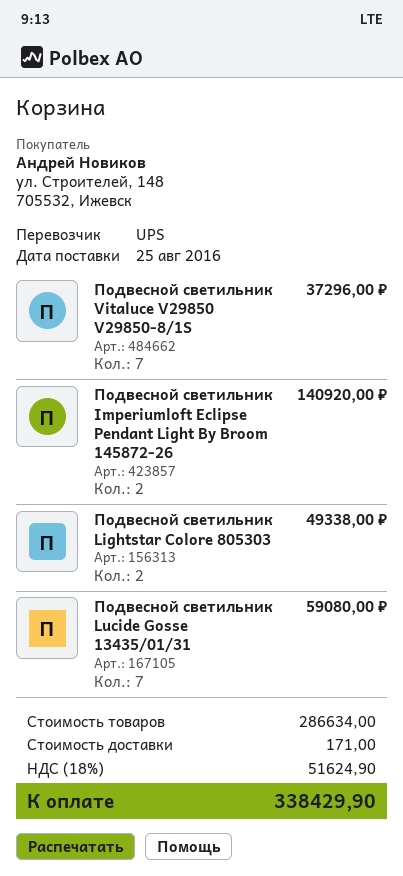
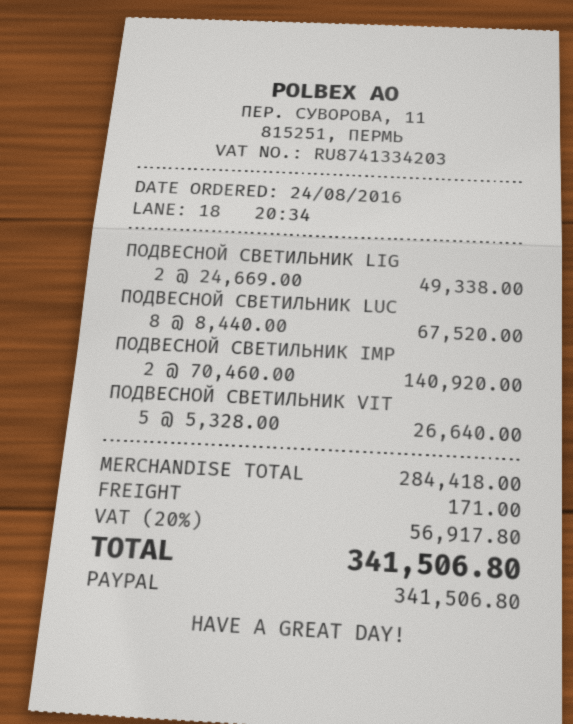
Подвесной светильник Vitaluce V29850 V29850-8/1S: 7 for 37296.00 -> 5 for 26640.00
Подвесной светильник Lucide Gosse 13435/01/31: 7 for 59080.00 -> 8 for 67520.00
subtotal: 286634.00 -> 284418.00
tax: 18% = 51624.90 -> 20% = 56917.80
total: 338429.90 -> 341506.80

